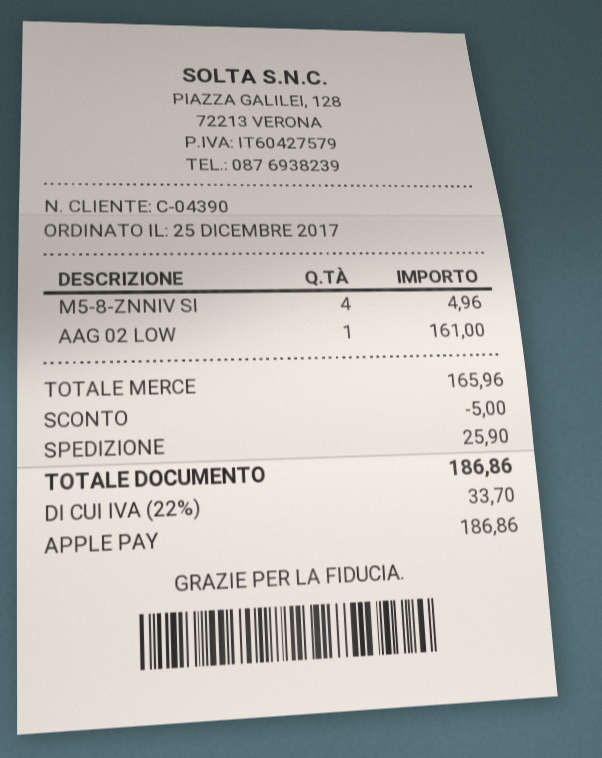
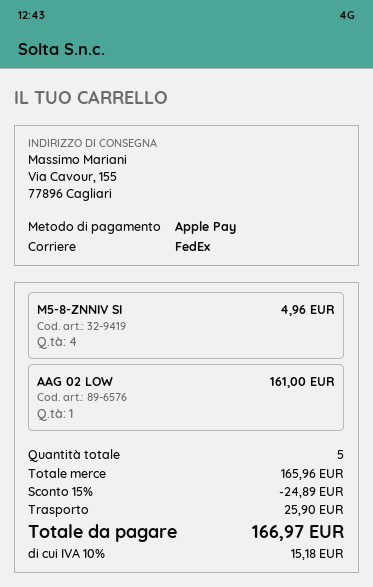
discount: 5.00 -> 24.89
tax: 22% = 33.70 -> 10% = 15.18
total: 186.86 -> 166.97

